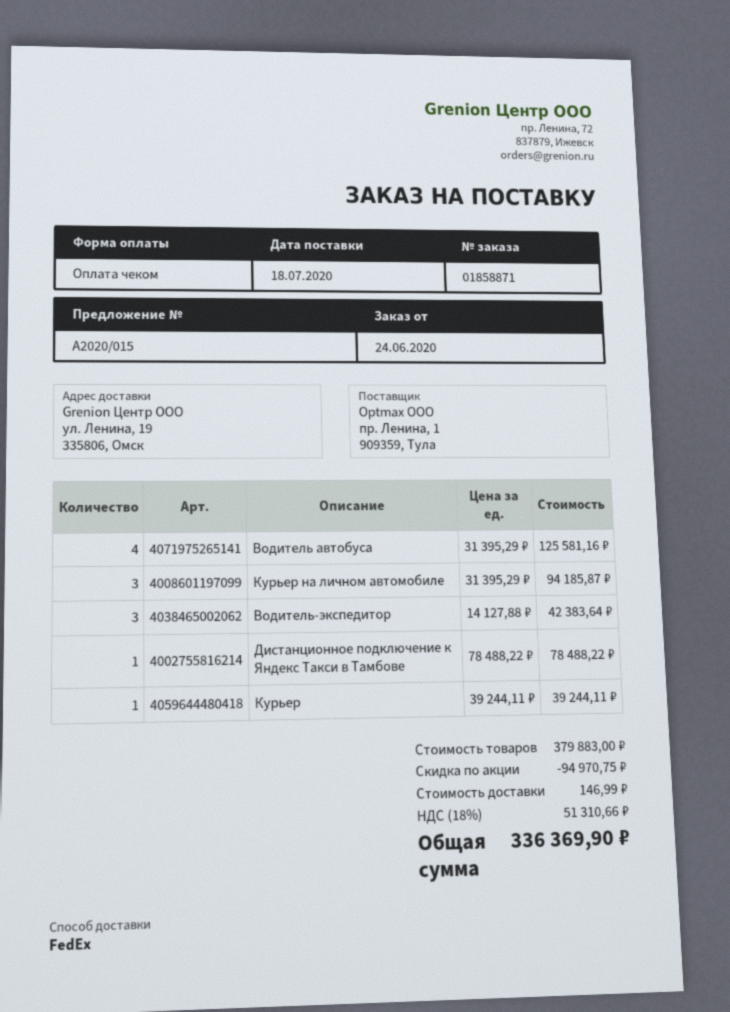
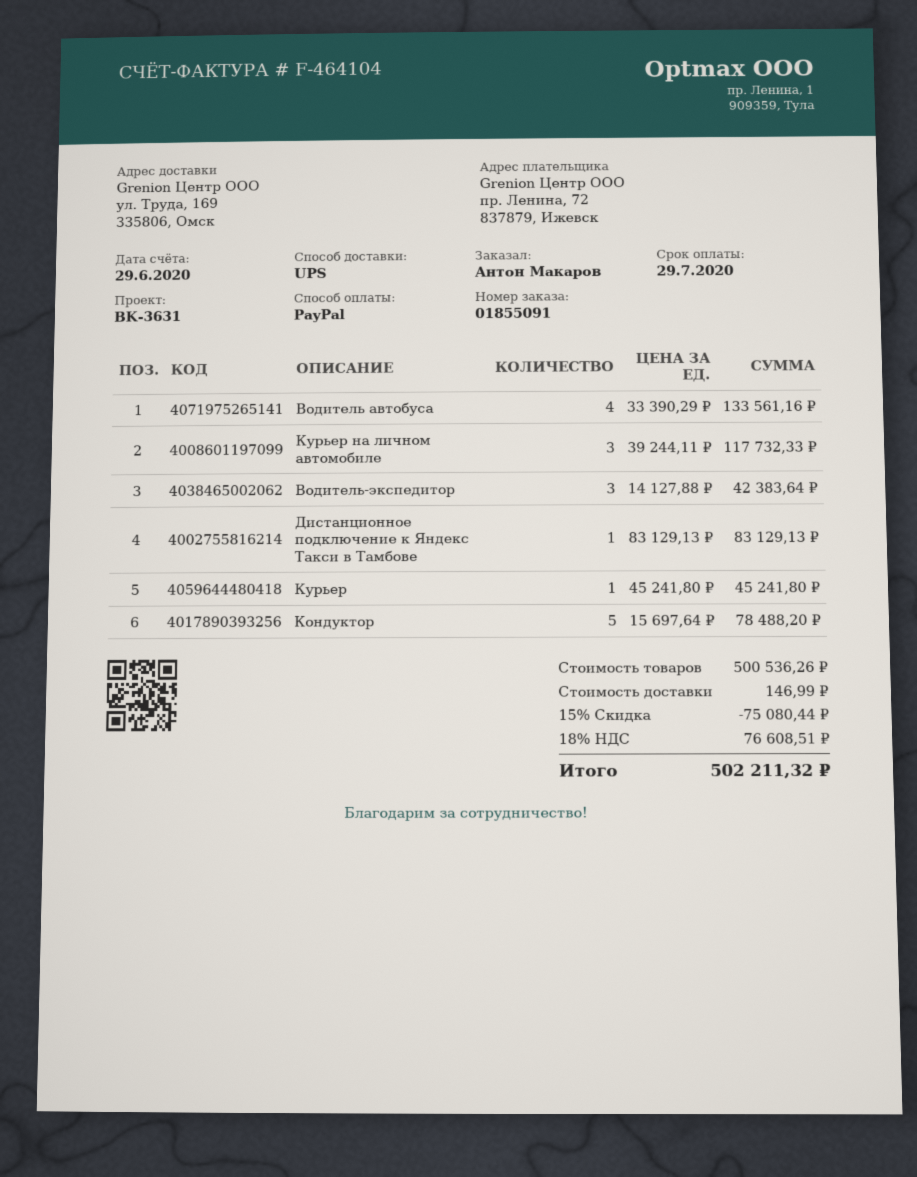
order number: 01858871 -> 01855091
payment method: cheque -> PayPal
shipping method: FedEx -> UPS
ship to: ул. Ленина, 19, 335806, Омск -> ул. Труда, 169, 335806, Омск
Водитель автобуса: 4 x 31395.29 = 125581.16 -> 4 x 33390.29 = 133561.16
Курьер на личном автомобиле: 3 x 31395.29 = 94185.87 -> 3 x 39244.11 = 117732.33
Дистанционное подключение к Яндекс Такси в Тамбове: 1 x 78488.22 = 78488.22 -> 1 x 83129.13 = 83129.13
Курьер: 1 x 39244.11 = 39244.11 -> 1 x 45241.80 = 45241.80
Кондуктор: none -> 5 x 15697.64 = 78488.20
subtotal: 379883.00 -> 500536.26
discount: 94970.75 -> 75080.44
tax: 18% = 51310.66 -> 18% = 76608.51
total: 336369.90 -> 502211.32

